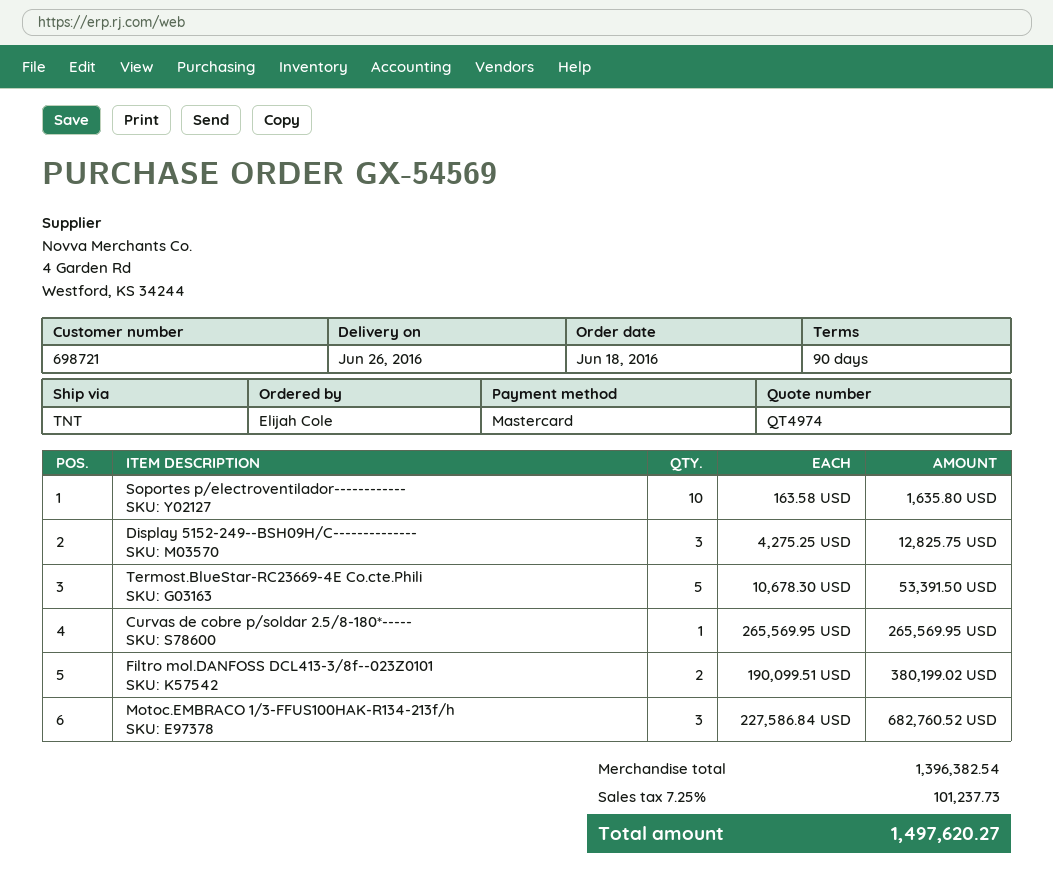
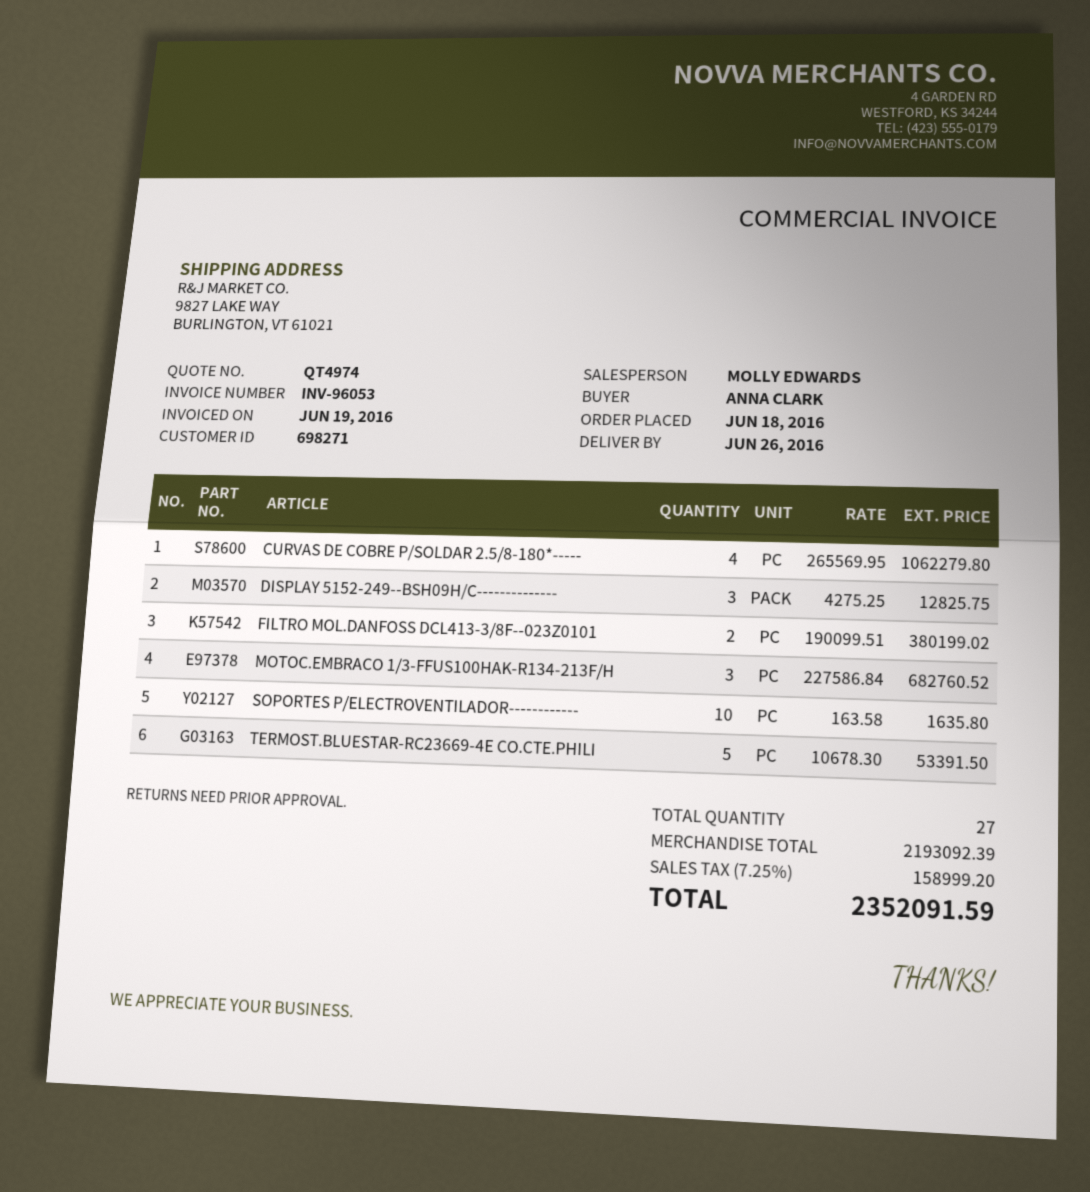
customer number: 698721 -> 698271
ordered by: Elijah Cole -> ANNA CLARK
Curvas de cobre p/soldar 2.5/8-180*-----: 1 x 265569.95 = 265569.95 -> 4 x 265569.95 = 1062279.80
subtotal: 1396382.54 -> 2193092.39
tax: 7.25% = 101237.73 -> 7.25% = 158999.20
total: 1497620.27 -> 2352091.59

